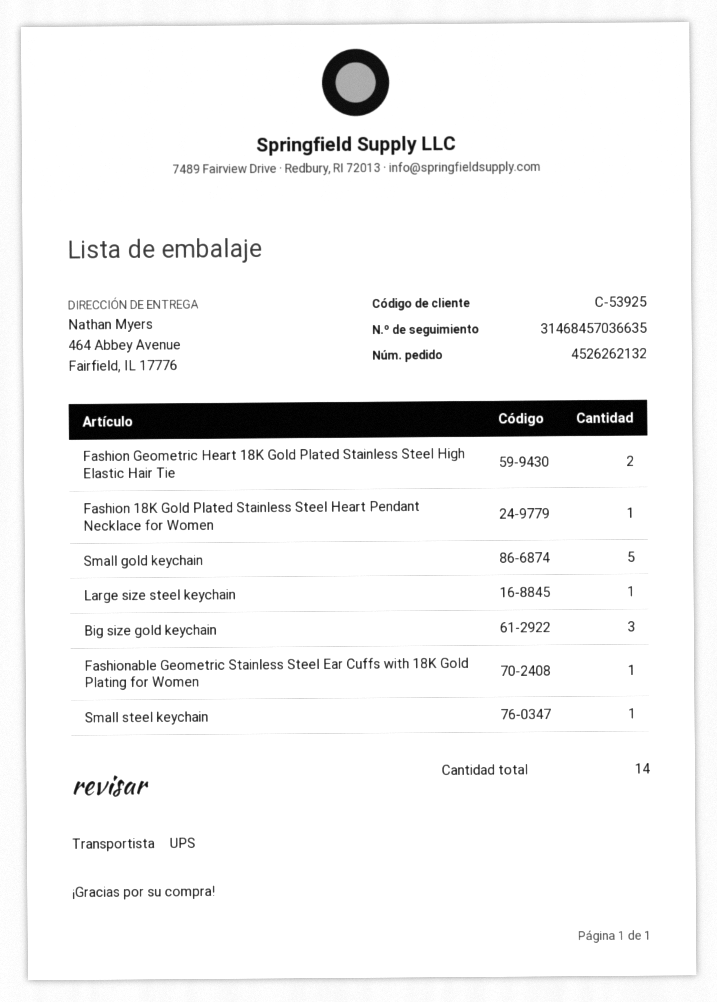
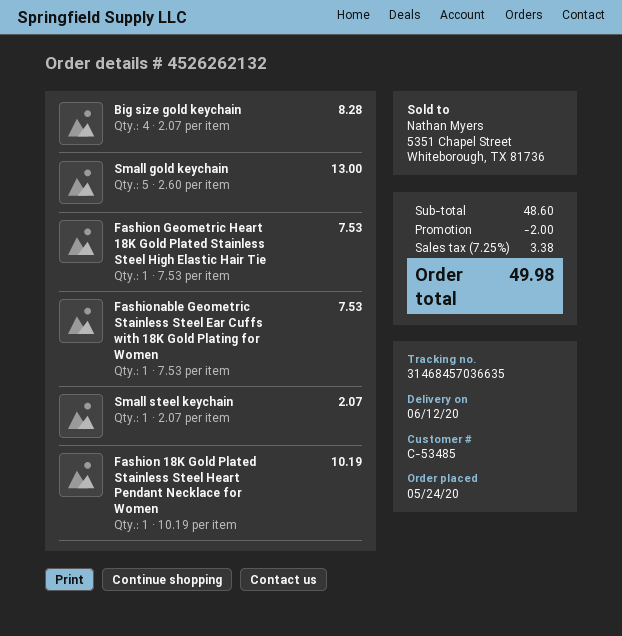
customer number: C-53925 -> C-53485
Fashion Geometric Heart 18K Gold Plated Stainless Steel High Elastic Hair Tie: 2 -> 1
Large size steel keychain: 1 -> none
Big size gold keychain: 3 -> 4

